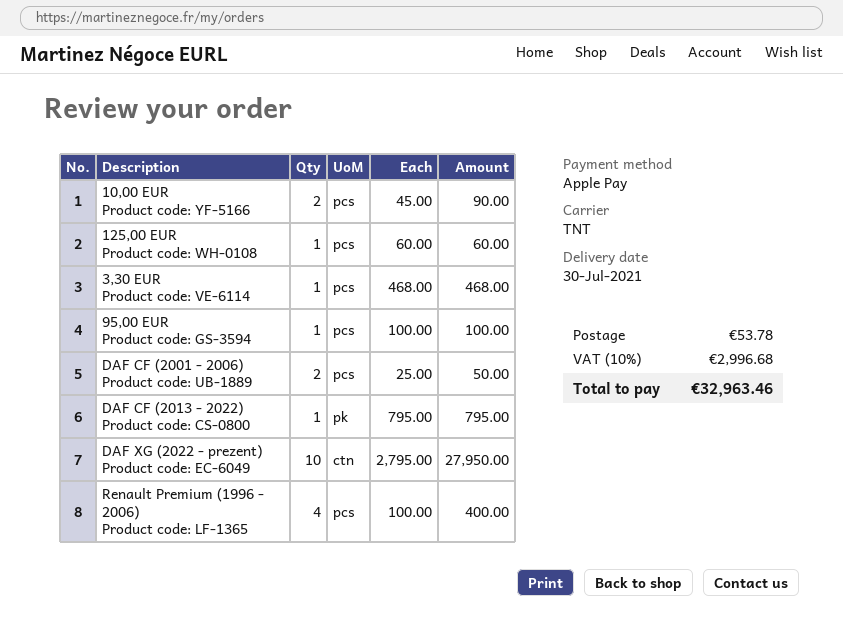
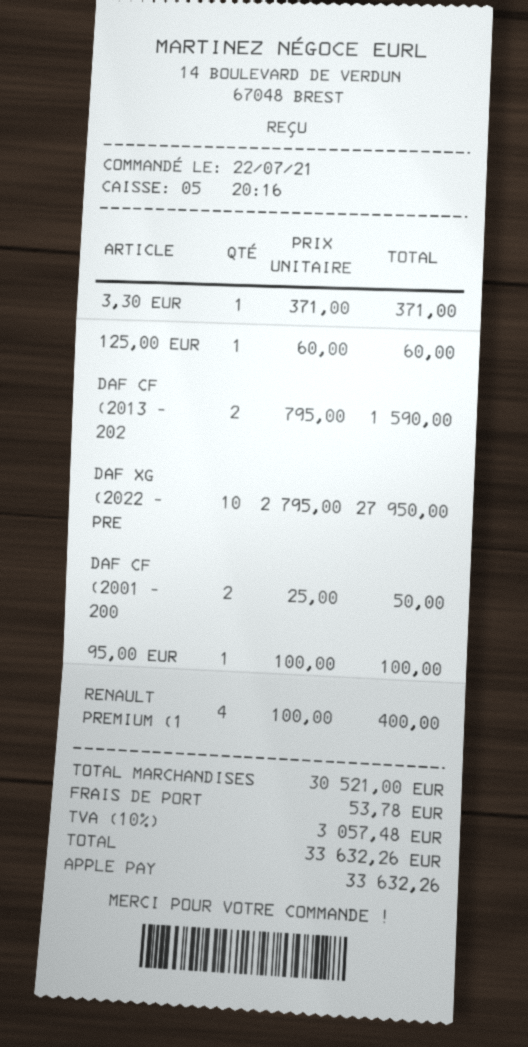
10,00 EUR: 2 x 45.00 = 90.00 -> none
3,30 EUR: 1 x 468.00 = 468.00 -> 1 x 371.00 = 371.00
DAF CF (2013 - 2022): 1 x 795.00 = 795.00 -> 2 x 795.00 = 1590.00
tax: 10% = 2996.68 -> 10% = 3057.48
total: 32963.46 -> 33632.26

